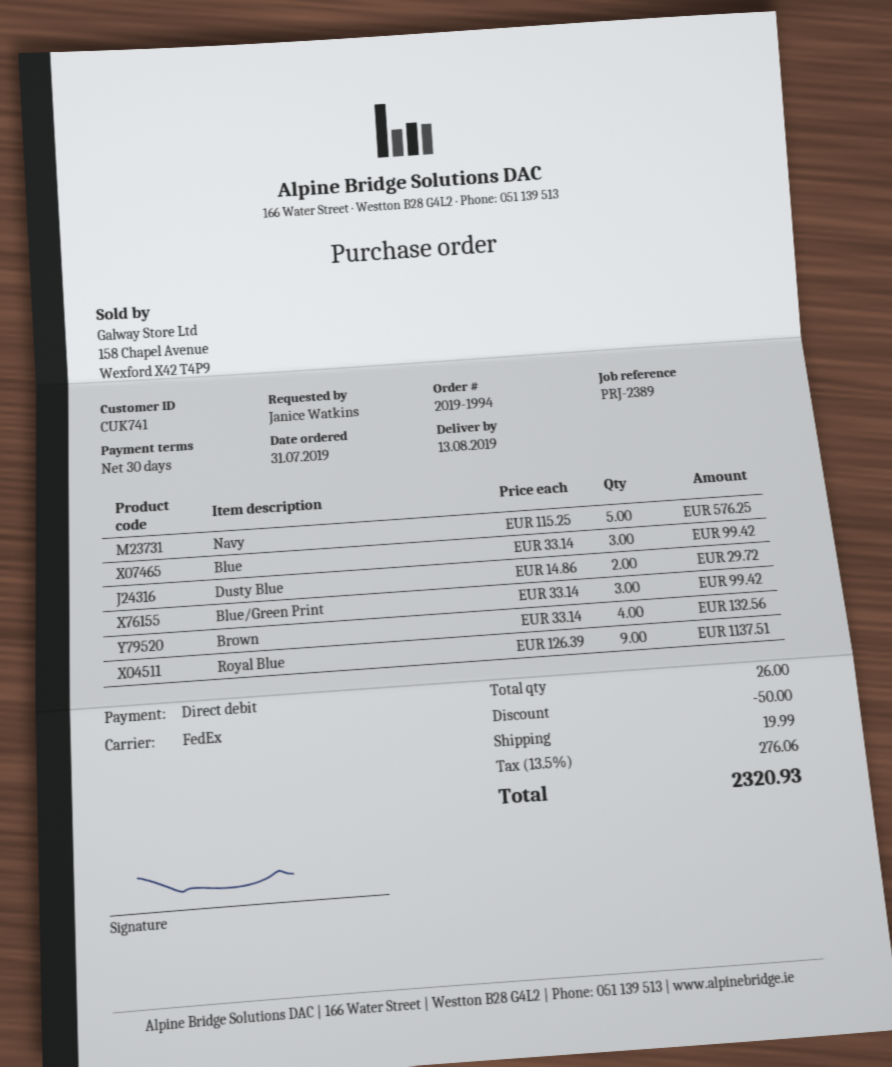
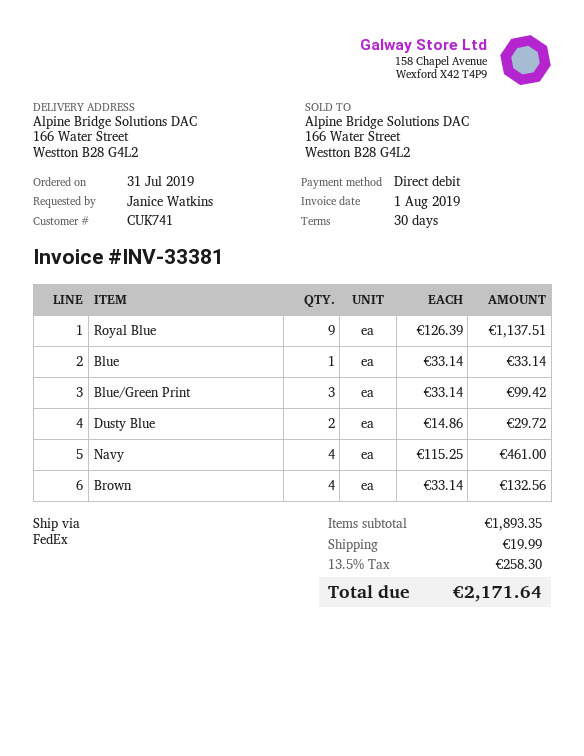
Navy: 5 x 115.25 = 576.25 -> 4 x 115.25 = 461.00
Blue: 3 x 33.14 = 99.42 -> 1 x 33.14 = 33.14
discount: 50.00 -> none
tax: 13.5% = 276.06 -> 13.5% = 258.30
total: 2320.93 -> 2171.64

